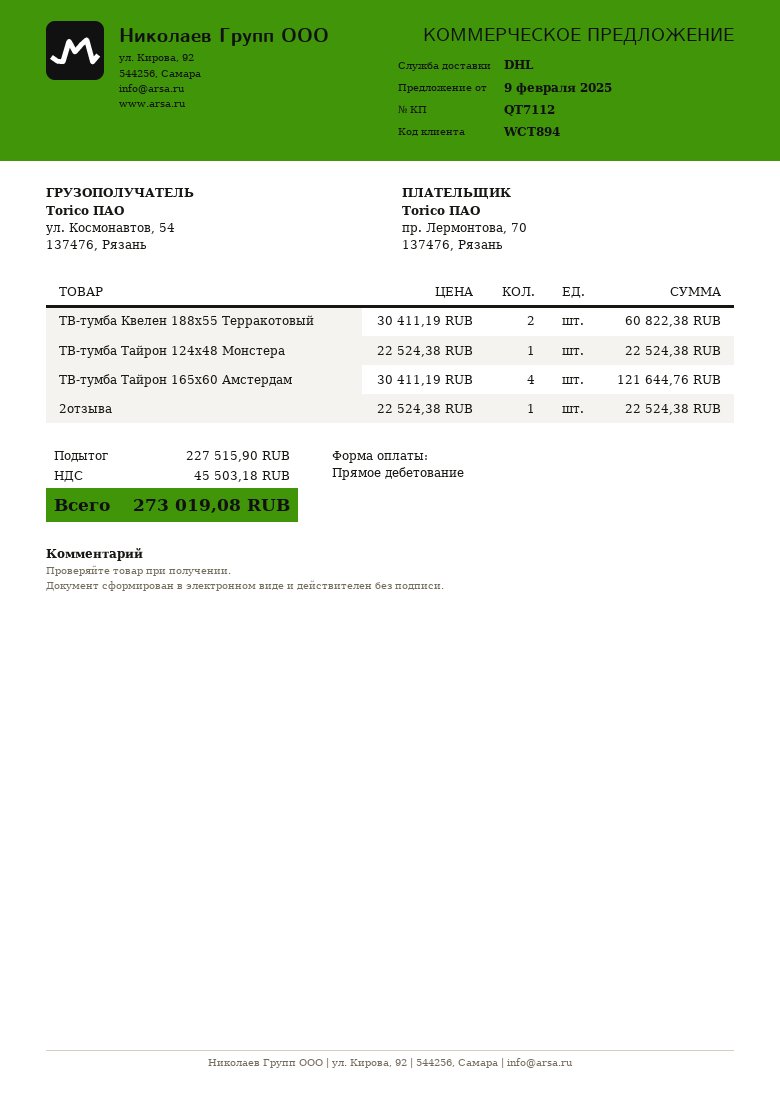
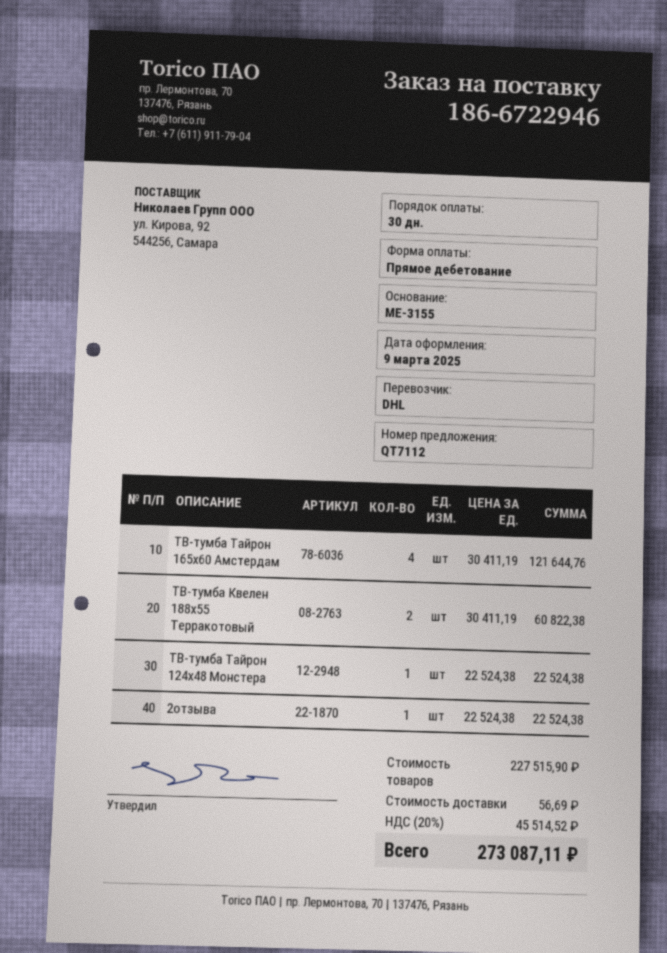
shipping: none -> 56.69
tax: 45503.18 -> 45514.52
total: 273019.08 -> 273087.11

